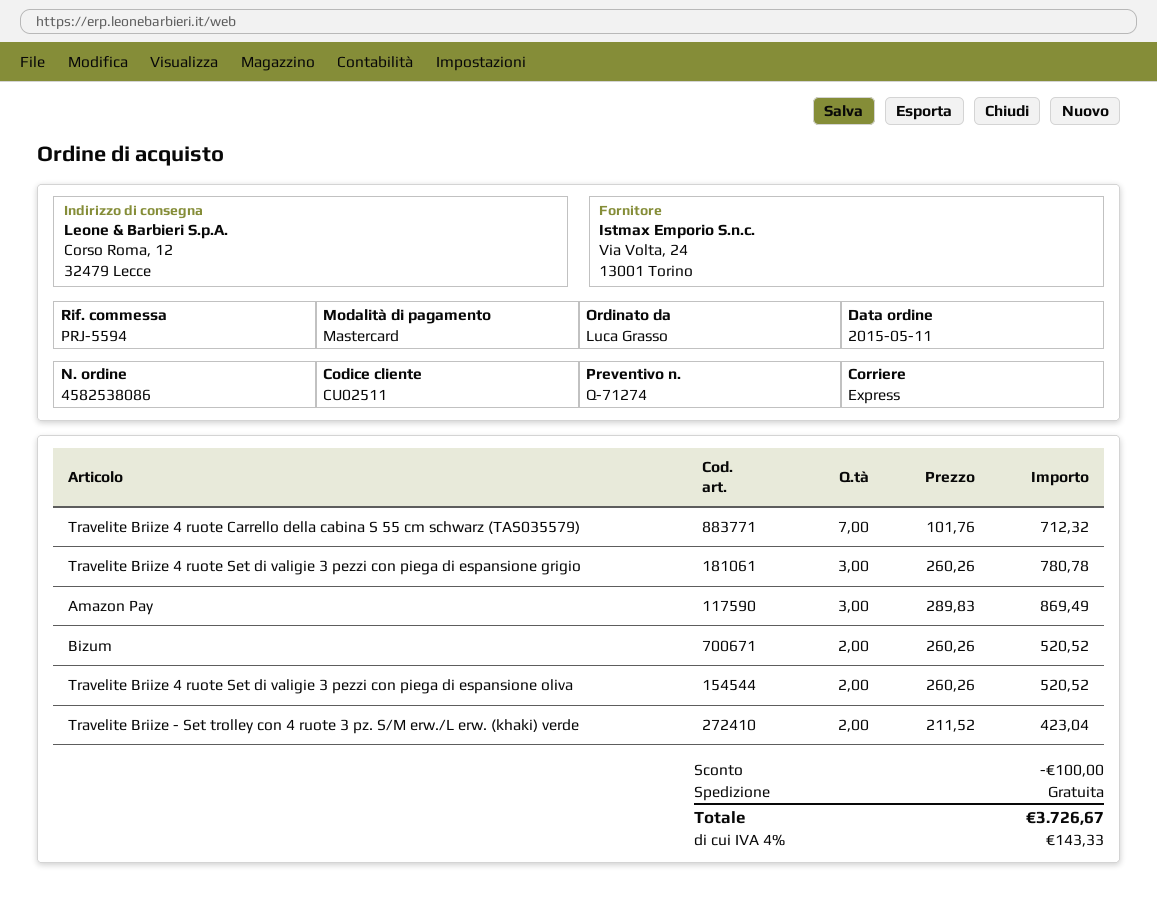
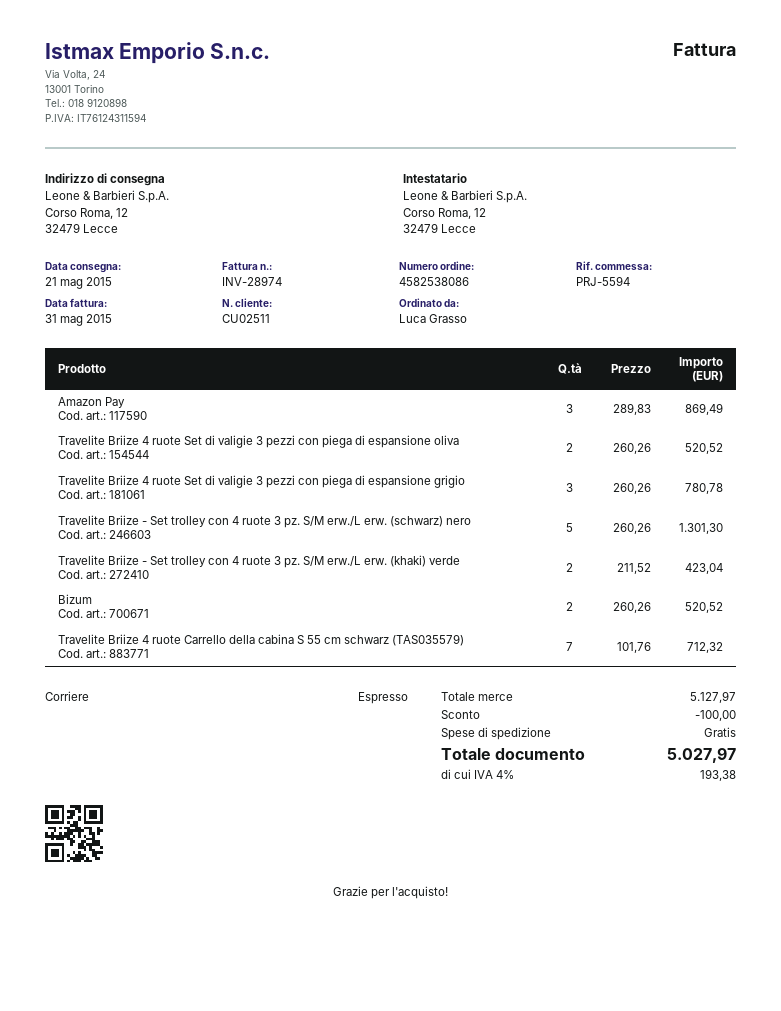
Travelite Briize - Set trolley con 4 ruote 3 pz. S/M erw./L erw. (schwarz) nero: none -> 5 x 260.26 = 1301.30
tax: 4% = 143.33 -> 4% = 193.38
total: 3726.67 -> 5027.97

